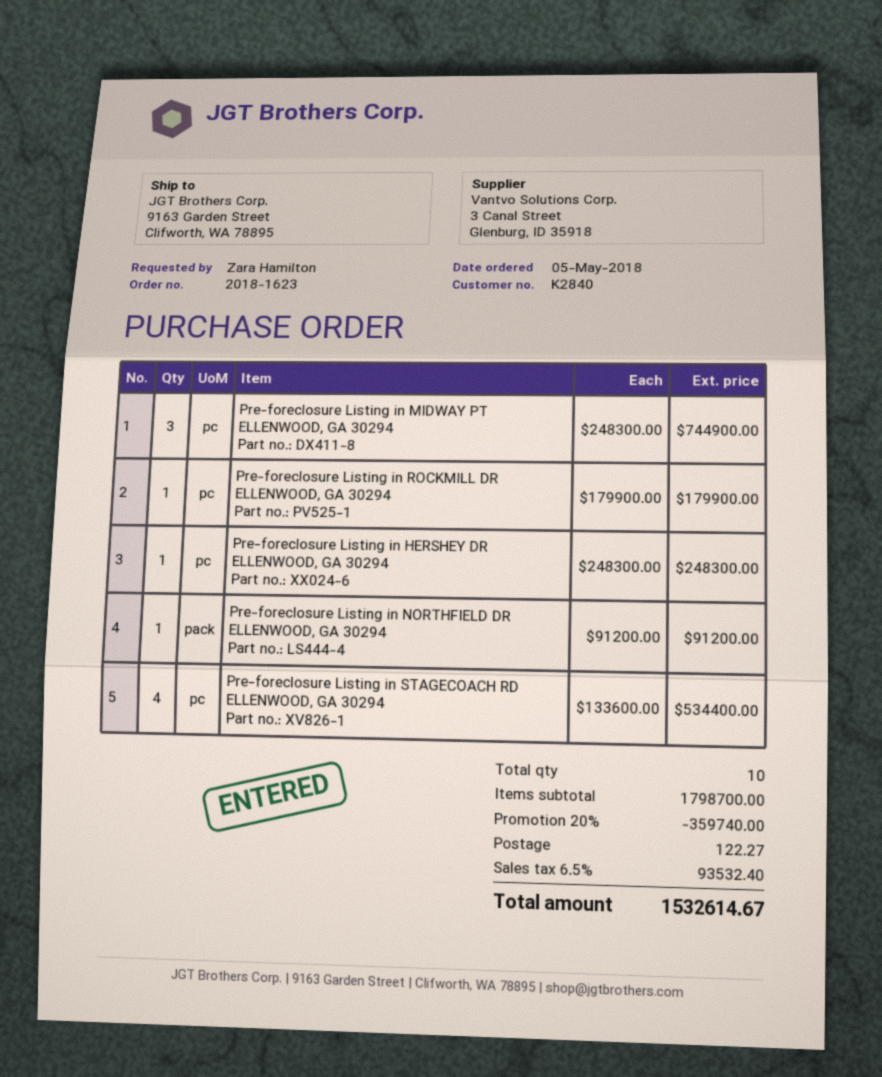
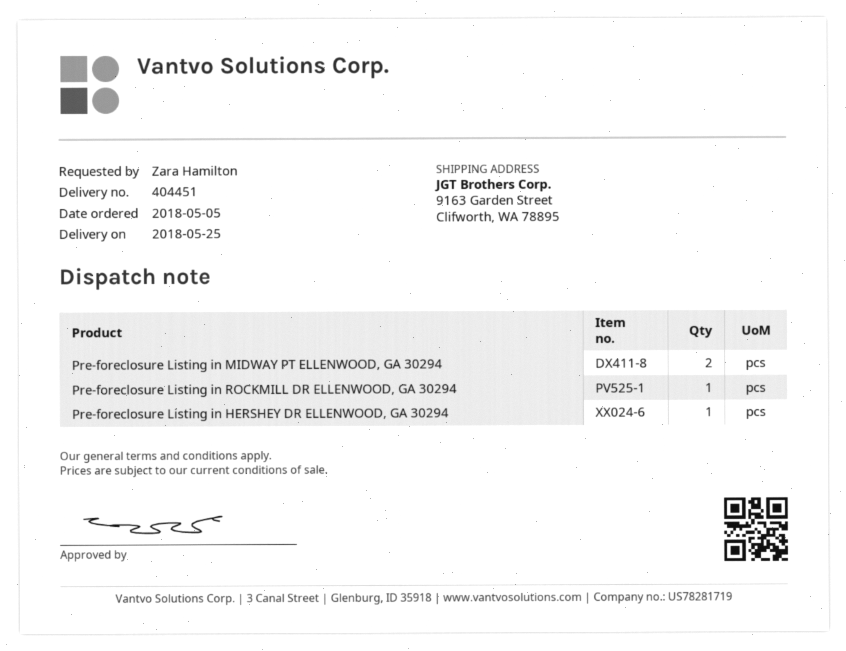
Pre-foreclosure Listing in MIDWAY PT ELLENWOOD, GA 30294: 3 -> 2
Pre-foreclosure Listing in NORTHFIELD DR ELLENWOOD, GA 30294: 1 -> none
Pre-foreclosure Listing in STAGECOACH RD ELLENWOOD, GA 30294: 4 -> none

